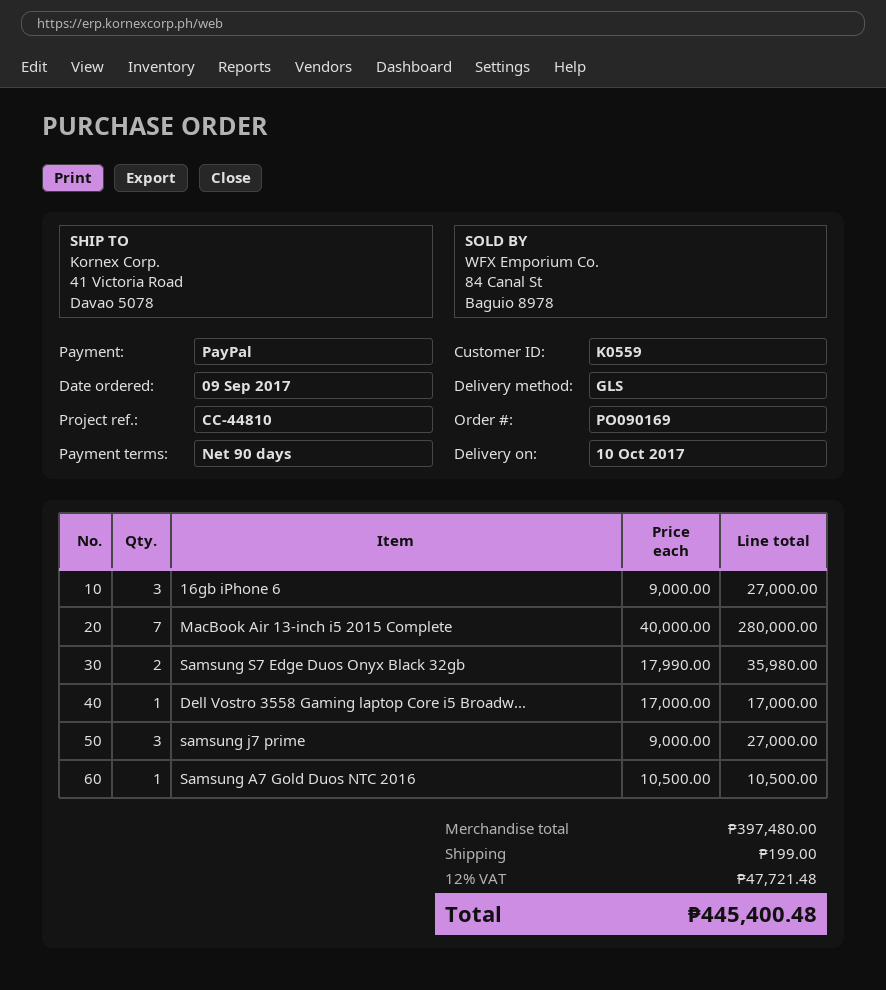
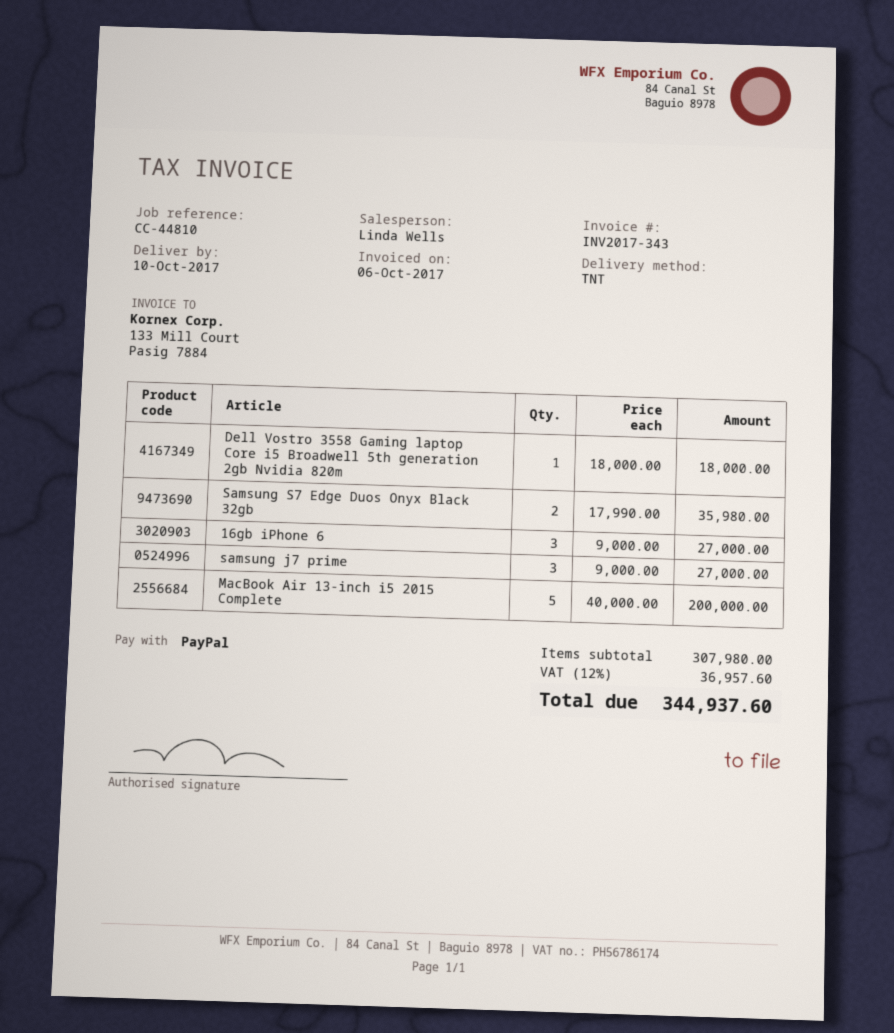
shipping method: GLS -> TNT
MacBook Air 13-inch i5 2015 Complete: 7 x 40000.00 = 280000.00 -> 5 x 40000.00 = 200000.00
Dell Vostro 3558 Gaming laptop Core i5 Broadw...: 1 x 17000.00 = 17000.00 -> 1 x 18000.00 = 18000.00
Samsung A7 Gold Duos NTC 2016: 1 x 10500.00 = 10500.00 -> none
subtotal: 397480.00 -> 307980.00
shipping: 199.00 -> none
tax: 12% = 47721.48 -> 12% = 36957.60
total: 445400.48 -> 344937.60

